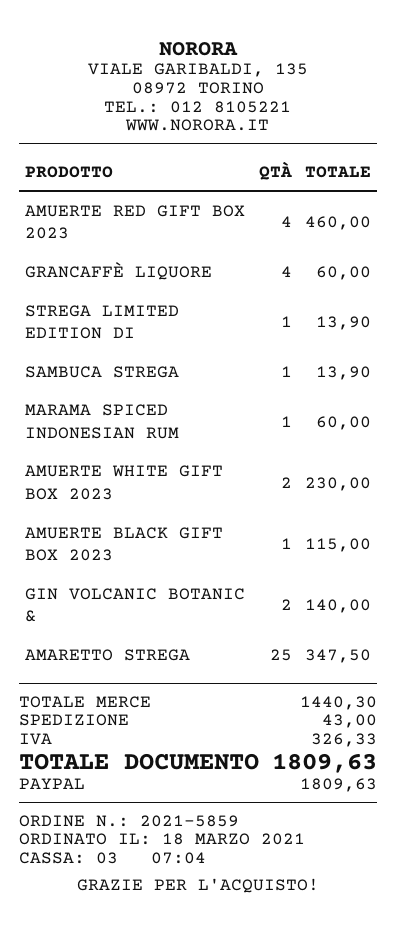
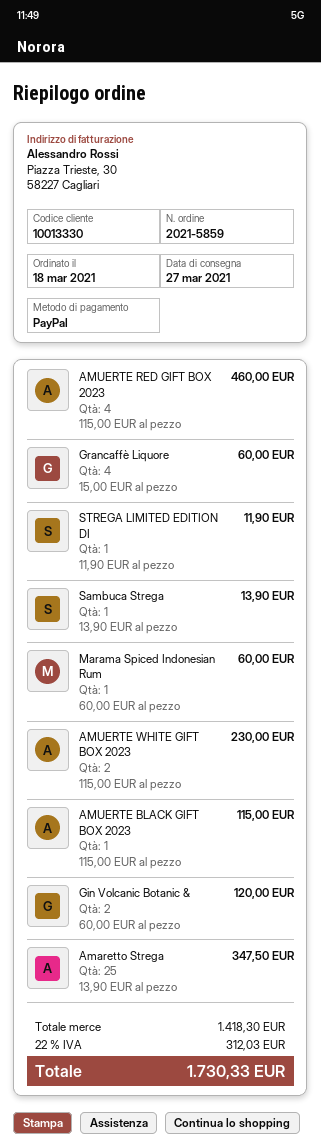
STREGA LIMITED EDITION DI: 1 for 13.90 -> 1 for 11.90
GIN VOLCANIC BOTANIC &: 2 for 140.00 -> 2 for 120.00
subtotal: 1440.30 -> 1418.30
shipping: 43.00 -> none
tax: 326.33 -> 312.03
total: 1809.63 -> 1730.33

